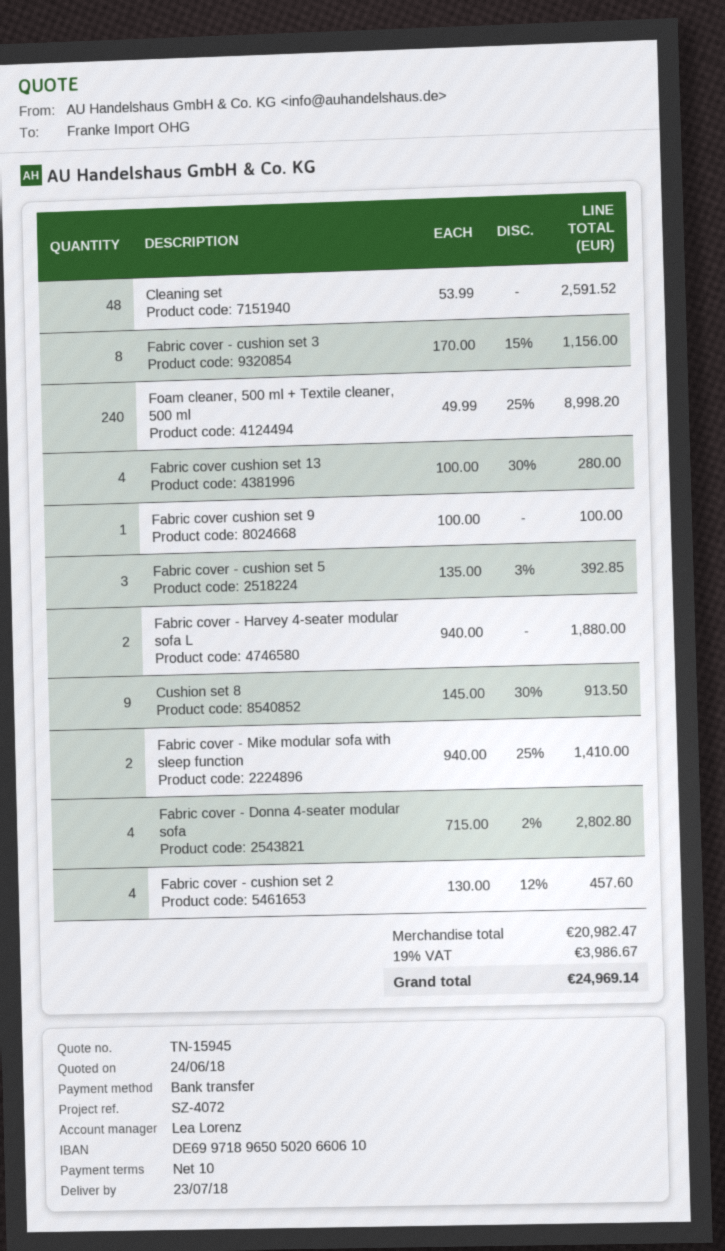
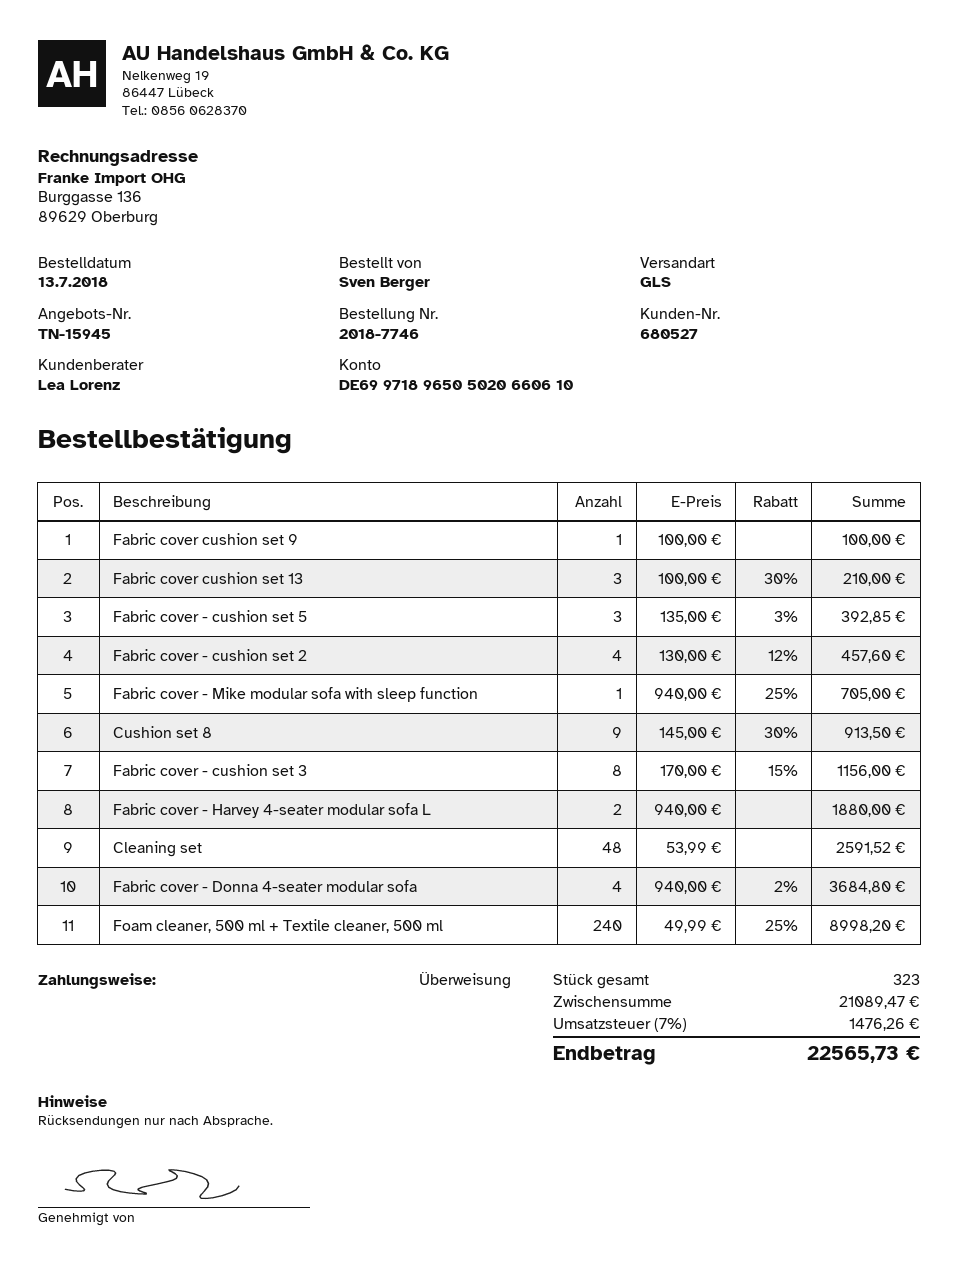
Fabric cover cushion set 13: 4 x 100.00 - 30% = 280.00 -> 3 x 100.00 - 30% = 210.00
Fabric cover - Mike modular sofa with sleep function: 2 x 940.00 - 25% = 1410.00 -> 1 x 940.00 - 25% = 705.00
Fabric cover - Donna 4-seater modular sofa: 4 x 715.00 - 2% = 2802.80 -> 4 x 940.00 - 2% = 3684.80
subtotal: 20982.47 -> 21089.47
tax: 19% = 3986.67 -> 7% = 1476.26
total: 24969.14 -> 22565.73

